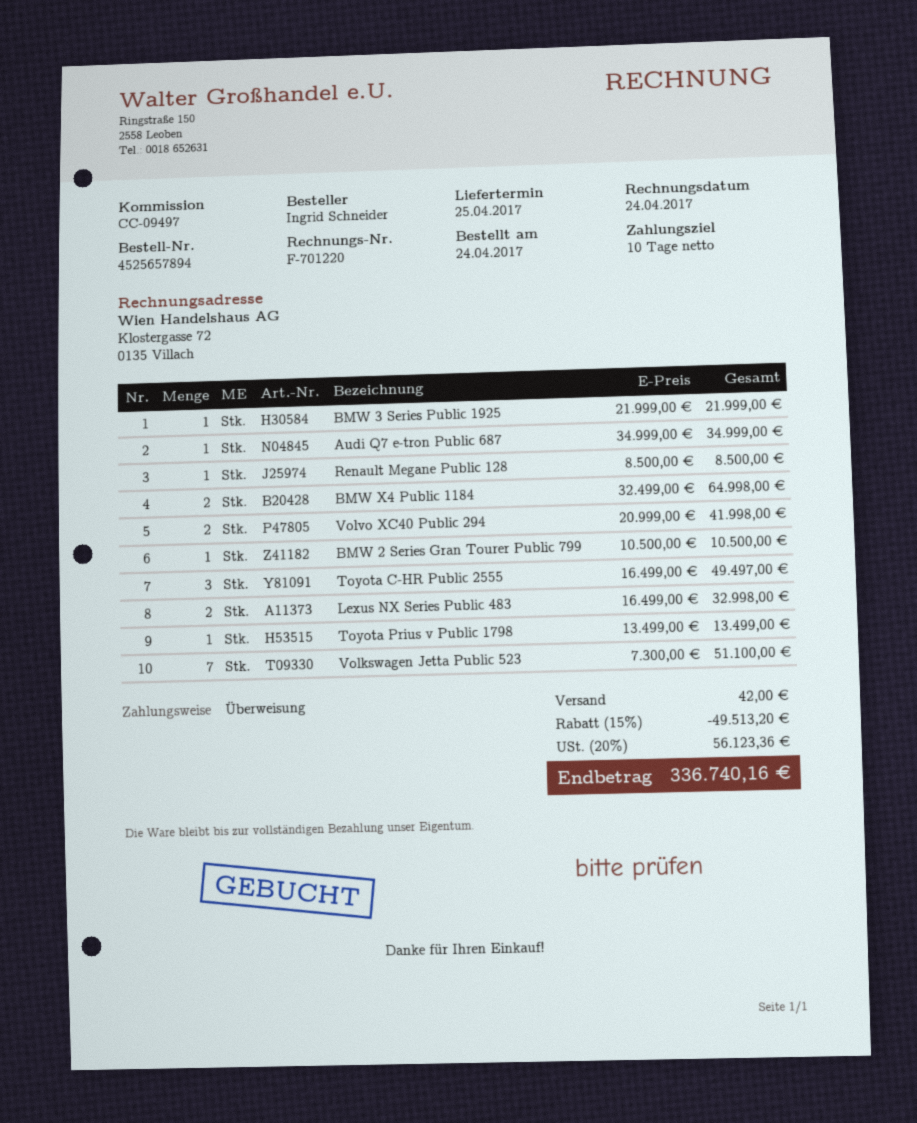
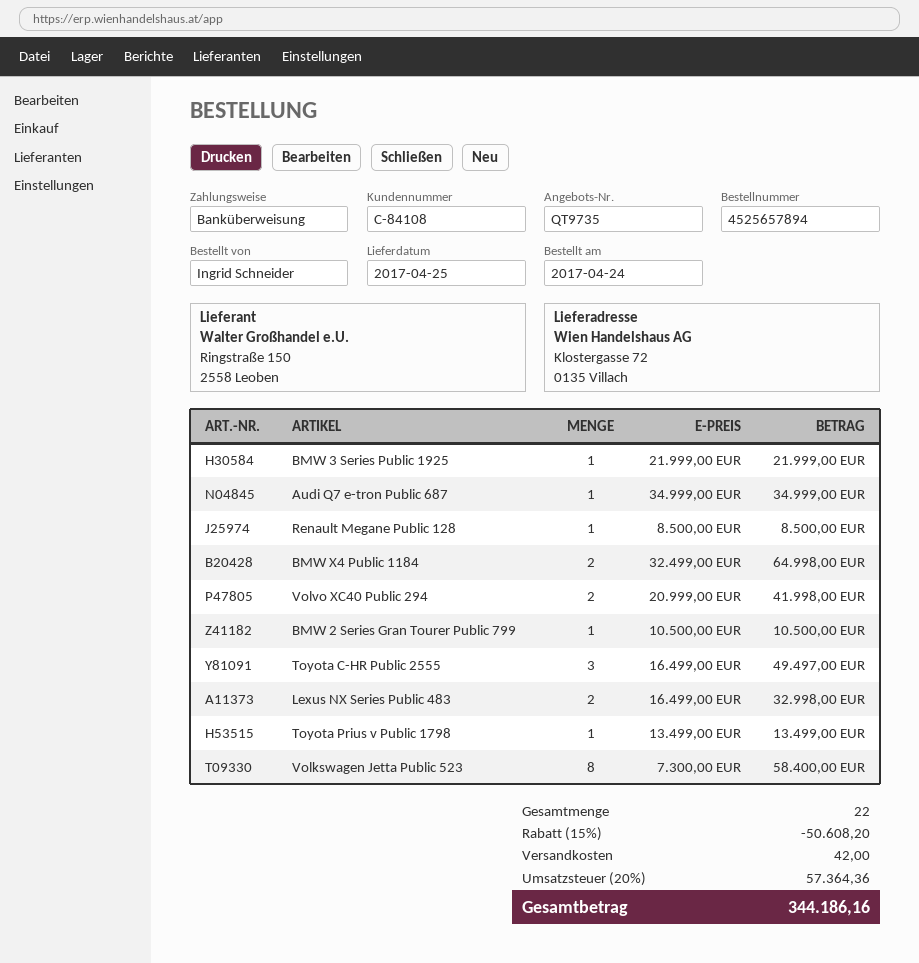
Volkswagen Jetta Public 523: 7 x 7300.00 = 51100.00 -> 8 x 7300.00 = 58400.00
discount: 15% = 49513.20 -> 15% = 50608.20
tax: 20% = 56123.36 -> 20% = 57364.36
total: 336740.16 -> 344186.16

